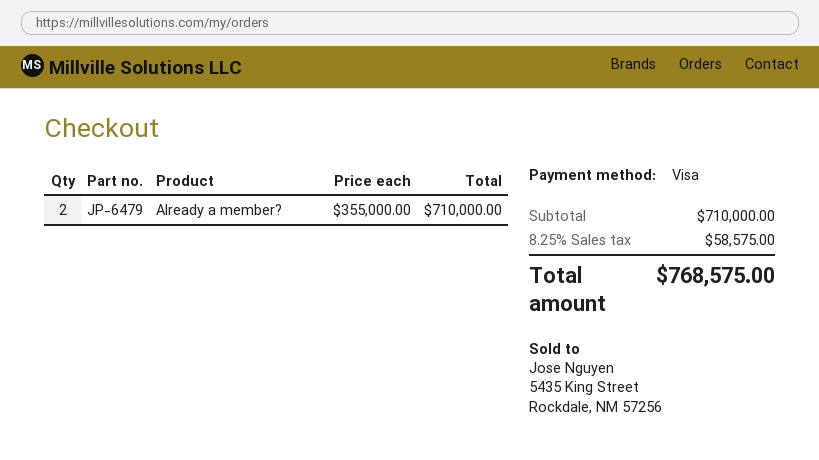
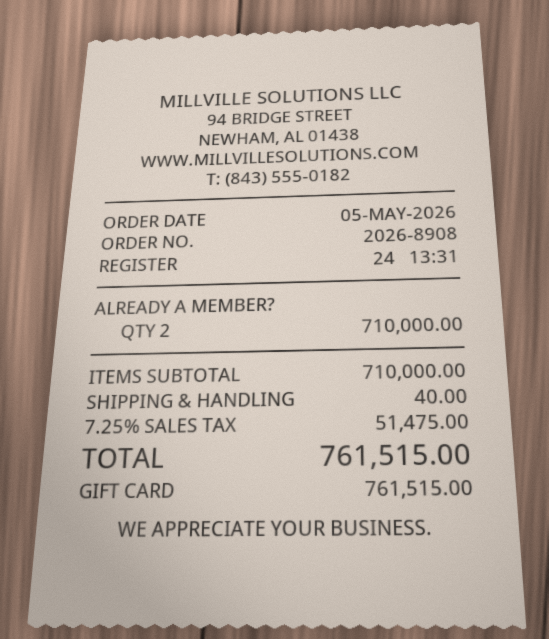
payment method: Visa -> gift card
shipping: none -> 40.00
tax: 8.25% = 58575.00 -> 7.25% = 51475.00
total: 768575.00 -> 761515.00

